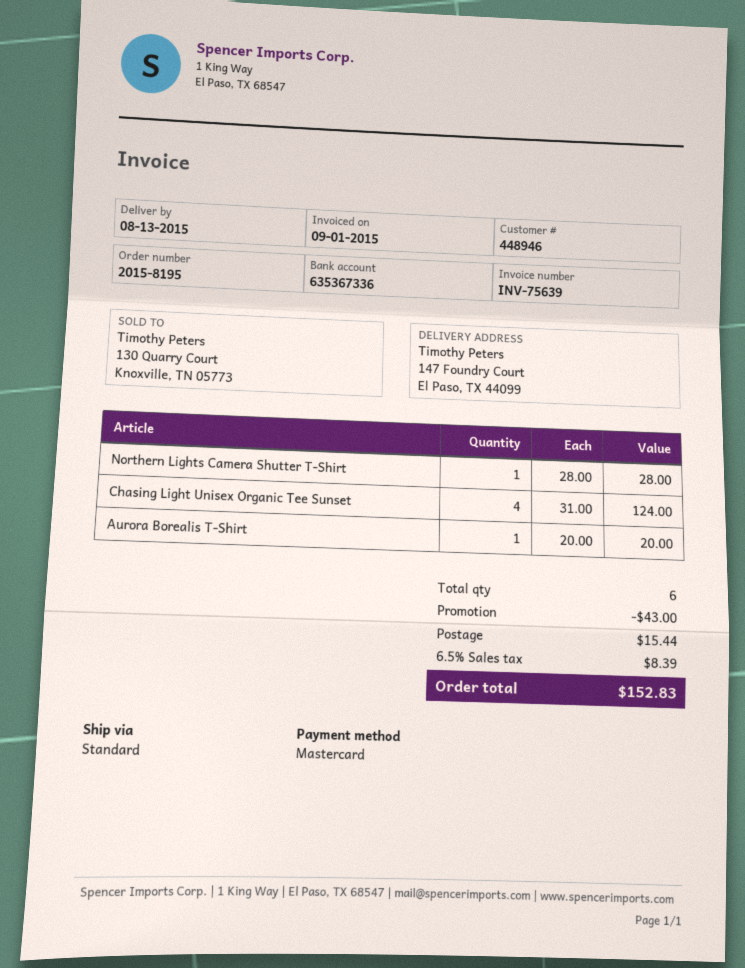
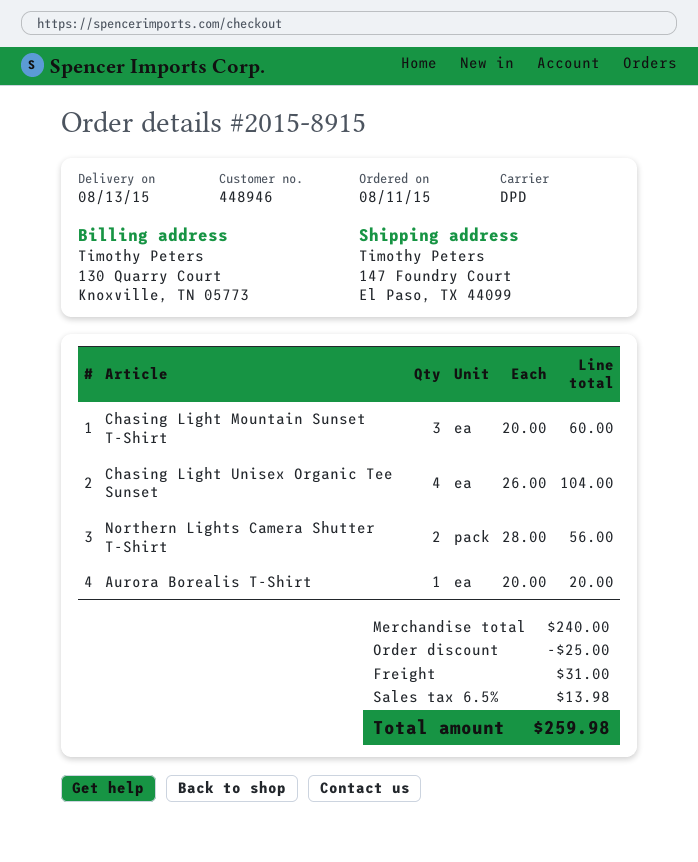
order number: 2015-8195 -> 2015-8915
shipping method: standard -> DPD
Northern Lights Camera Shutter T-Shirt: 1 x 28.00 = 28.00 -> 2 x 28.00 = 56.00
Chasing Light Unisex Organic Tee Sunset: 4 x 31.00 = 124.00 -> 4 x 26.00 = 104.00
Chasing Light Mountain Sunset T-Shirt: none -> 3 x 20.00 = 60.00
discount: 43.00 -> 25.00
shipping: 15.44 -> 31.00
tax: 6.5% = 8.39 -> 6.5% = 13.98
total: 152.83 -> 259.98

